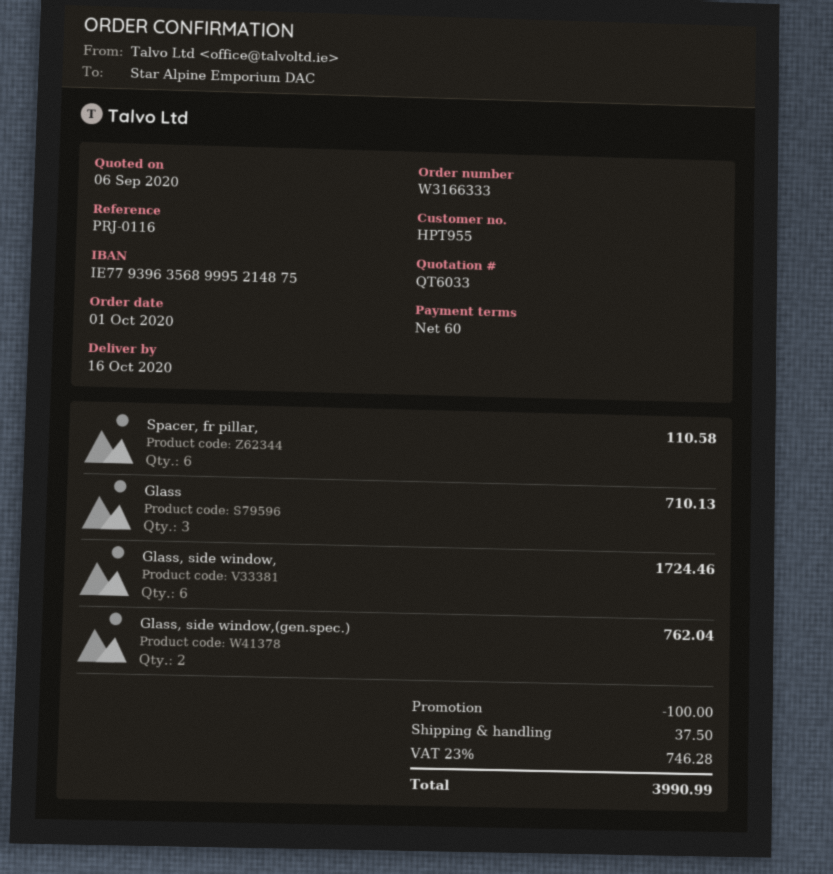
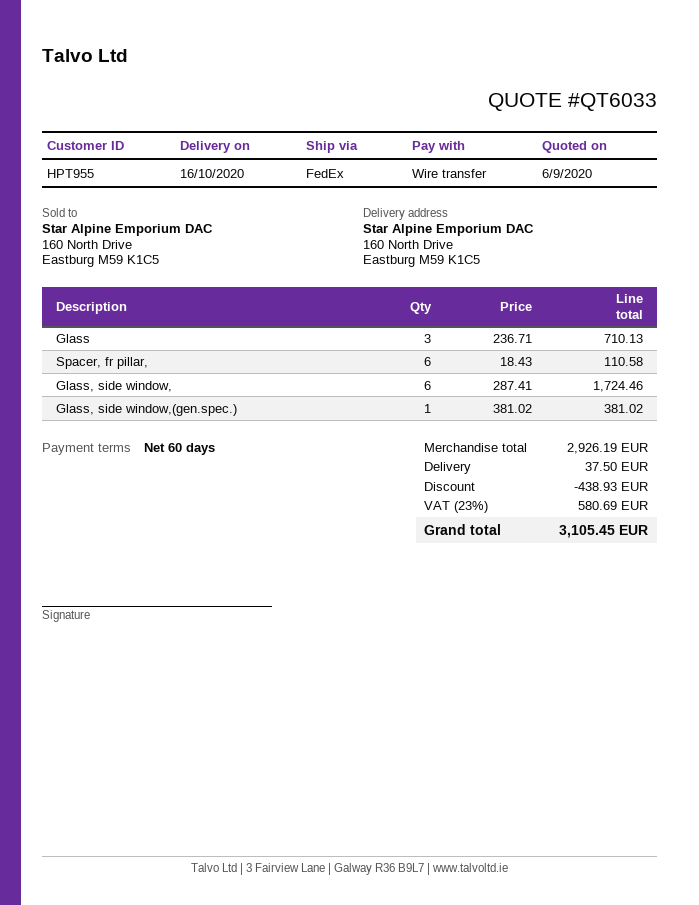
Glass, side window,(gen.spec.): 2 for 762.04 -> 1 for 381.02
discount: 100.00 -> 438.93
tax: 23% = 746.28 -> 23% = 580.69
total: 3990.99 -> 3105.45

